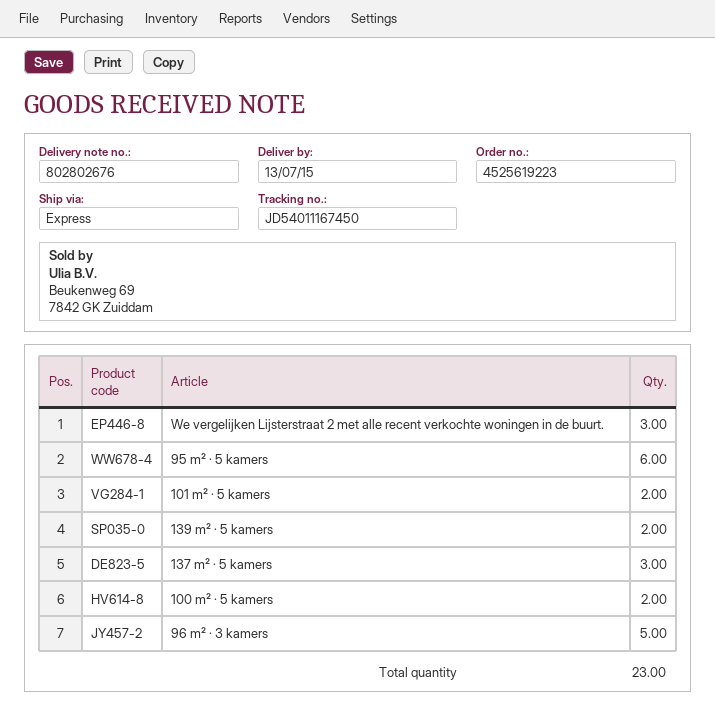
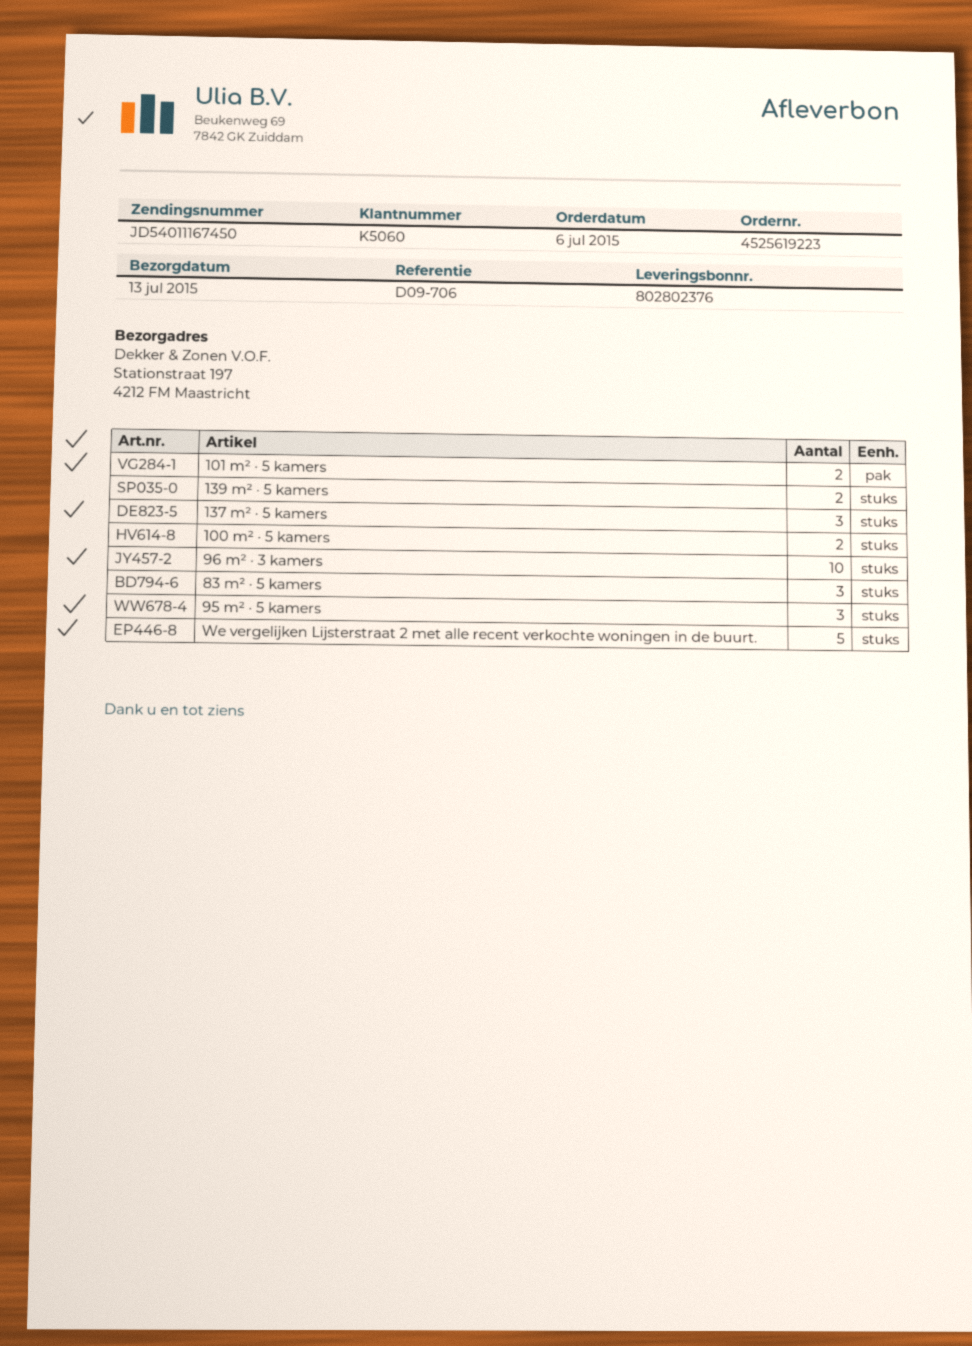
delivery note number: 802802676 -> 802802376
We vergelijken Lijsterstraat 2 met alle recent verkochte woningen in de buurt.: 3 -> 5
95 m² · 5 kamers: 6 -> 3
96 m² · 3 kamers: 5 -> 10
83 m² · 5 kamers: none -> 3

